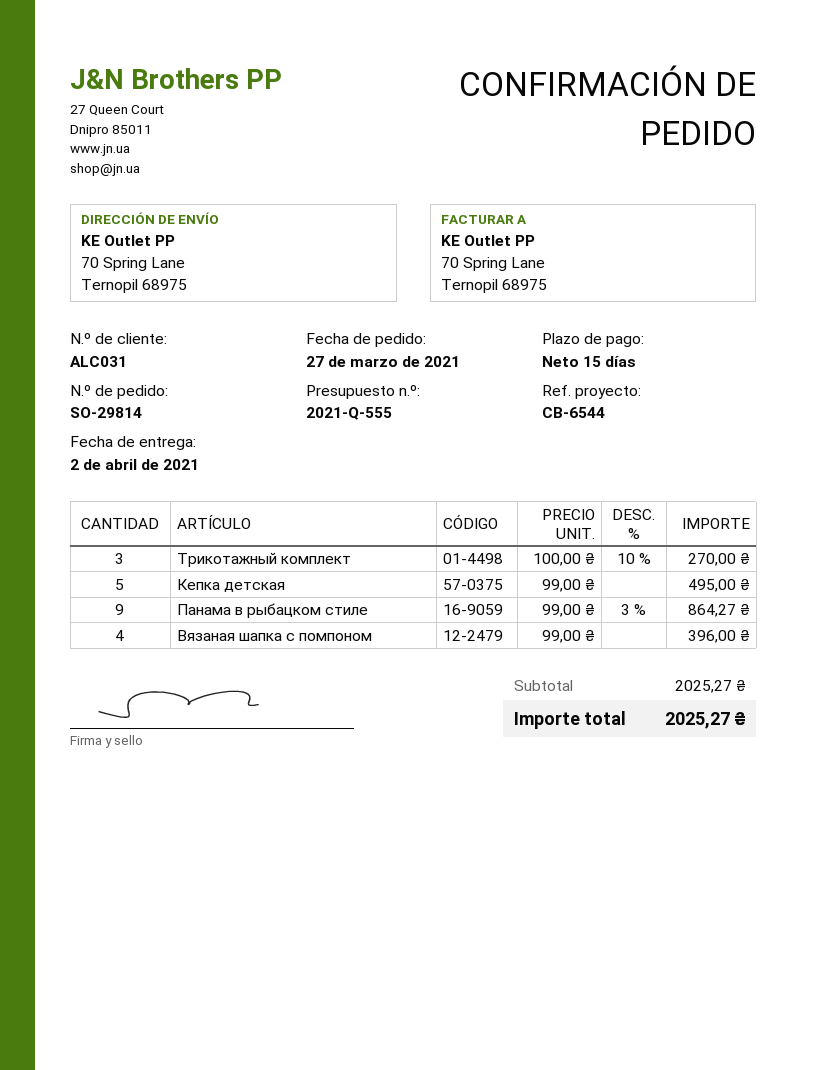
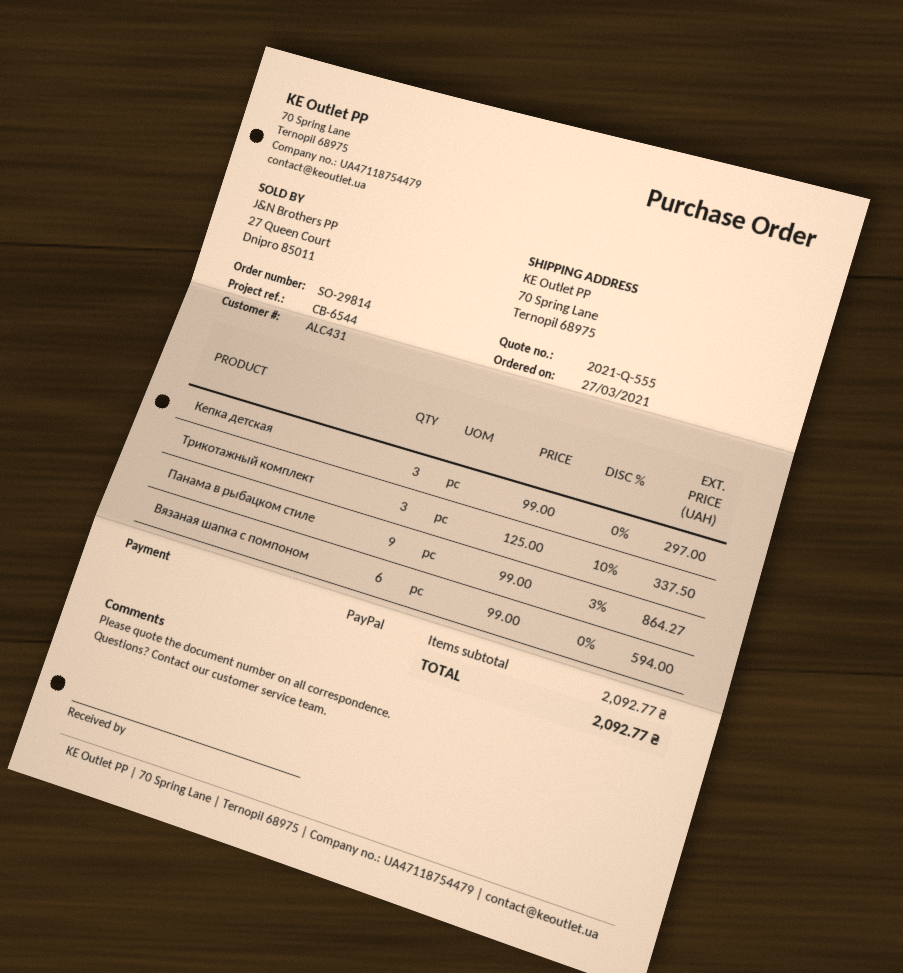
customer number: ALC031 -> ALC431
Трикотажный комплект: 3 x 100.00 - 10% = 270.00 -> 3 x 125.00 - 10% = 337.50
Кепка детская: 5 x 99.00 = 495.00 -> 3 x 99.00 = 297.00
Вязаная шапка с помпоном: 4 x 99.00 = 396.00 -> 6 x 99.00 = 594.00
subtotal: 2025.27 -> 2092.77
total: 2025.27 -> 2092.77

